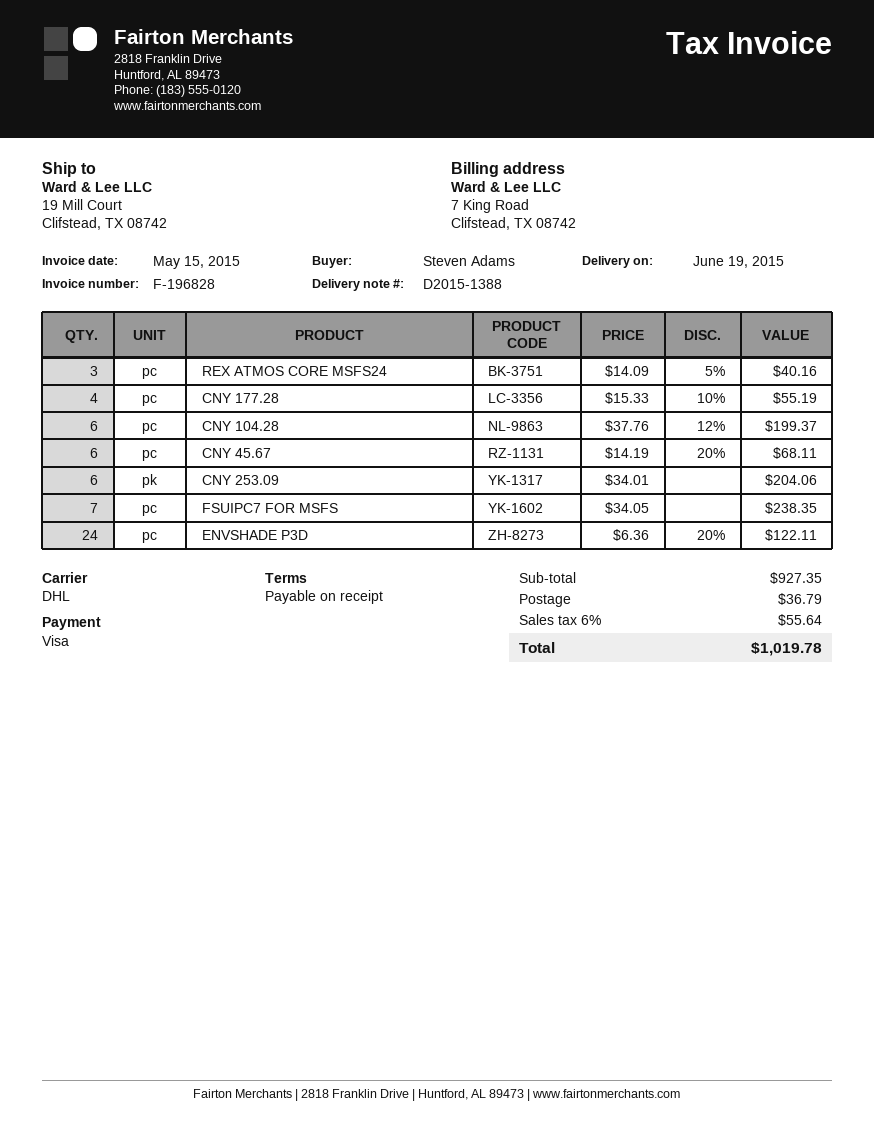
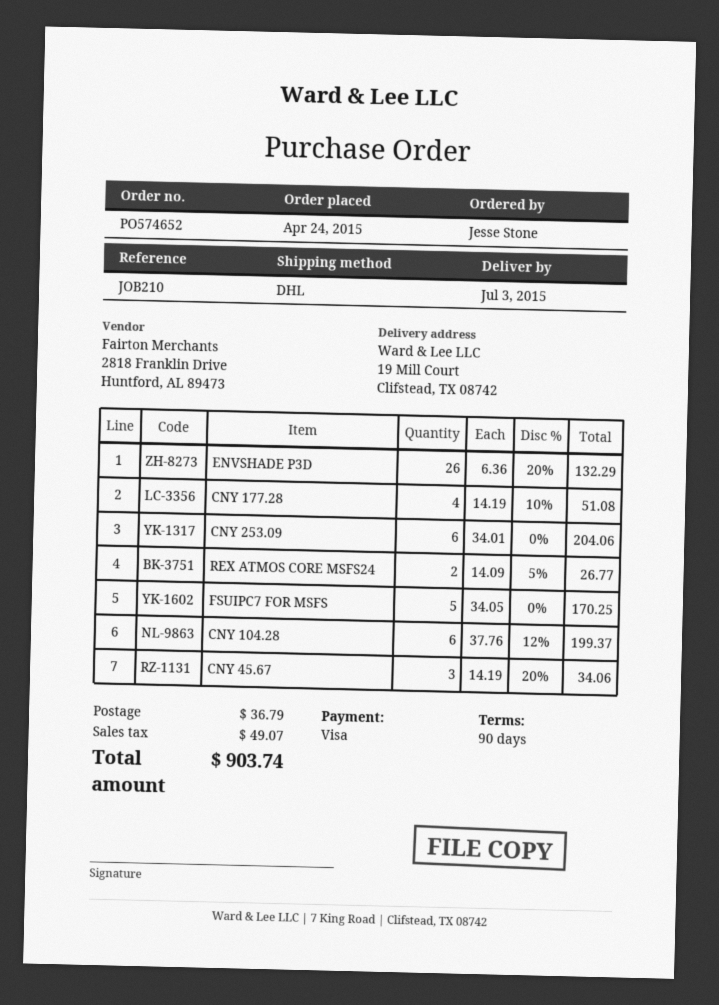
delivery date: 2015-06-19 -> 2015-07-03
payment terms: on receipt -> 90 days
ordered by: Steven Adams -> Jesse Stone
REX ATMOS CORE MSFS24: 3 x 14.09 - 5% = 40.16 -> 2 x 14.09 - 5% = 26.77
CNY 177.28: 4 x 15.33 - 10% = 55.19 -> 4 x 14.19 - 10% = 51.08
CNY 45.67: 6 x 14.19 - 20% = 68.11 -> 3 x 14.19 - 20% = 34.06
FSUIPC7 FOR MSFS: 7 x 34.05 = 238.35 -> 5 x 34.05 = 170.25
ENVSHADE P3D: 24 x 6.36 - 20% = 122.11 -> 26 x 6.36 - 20% = 132.29
tax: 55.64 -> 49.07
total: 1019.78 -> 903.74

